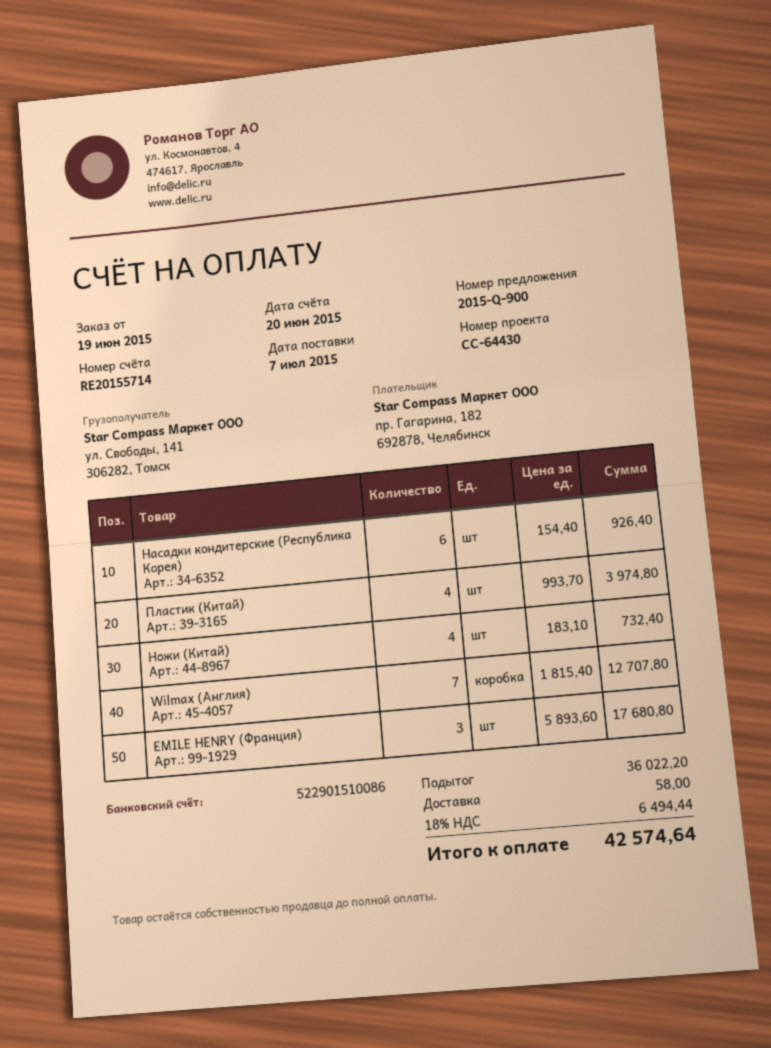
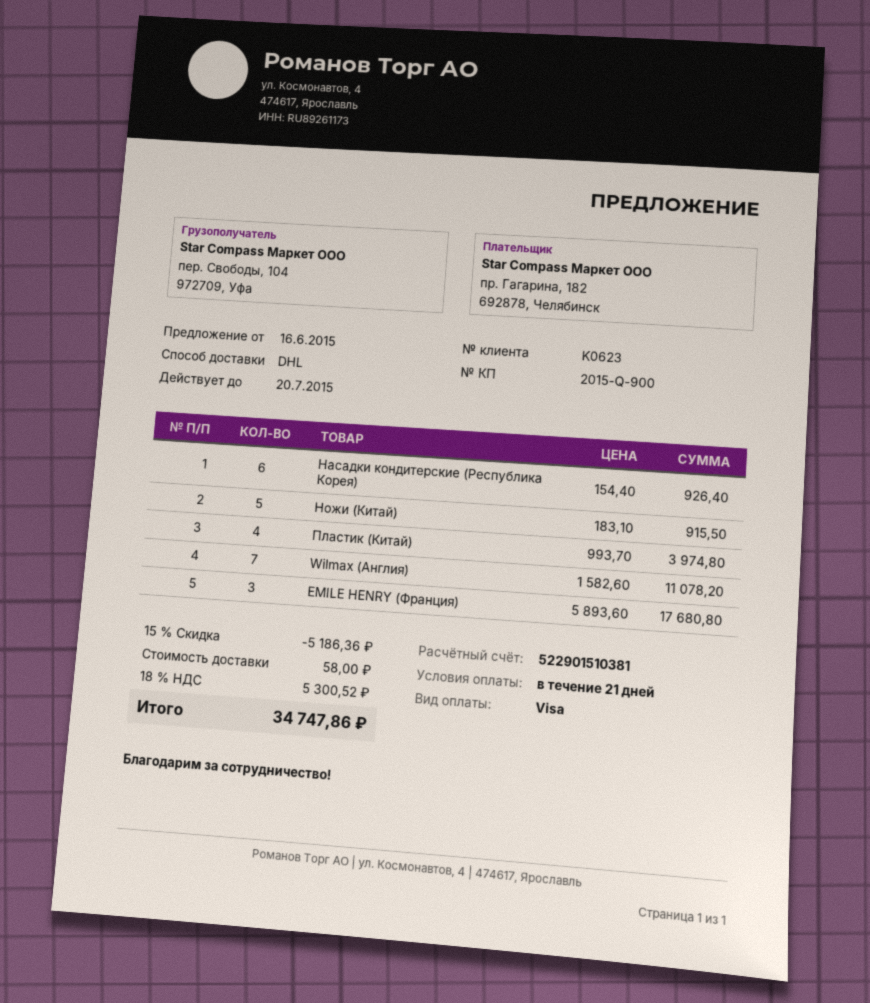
bank account: 522901510086 -> 522901510381
ship to: ул. Свободы, 141, 306282, Томск -> пер. Свободы, 104, 972709, Уфа
Ножи (Китай): 4 x 183.10 = 732.40 -> 5 x 183.10 = 915.50
Wilmax (Англия): 7 x 1815.40 = 12707.80 -> 7 x 1582.60 = 11078.20
discount: none -> 15% = 5186.36
tax: 18% = 6494.44 -> 18% = 5300.52
total: 42574.64 -> 34747.86

